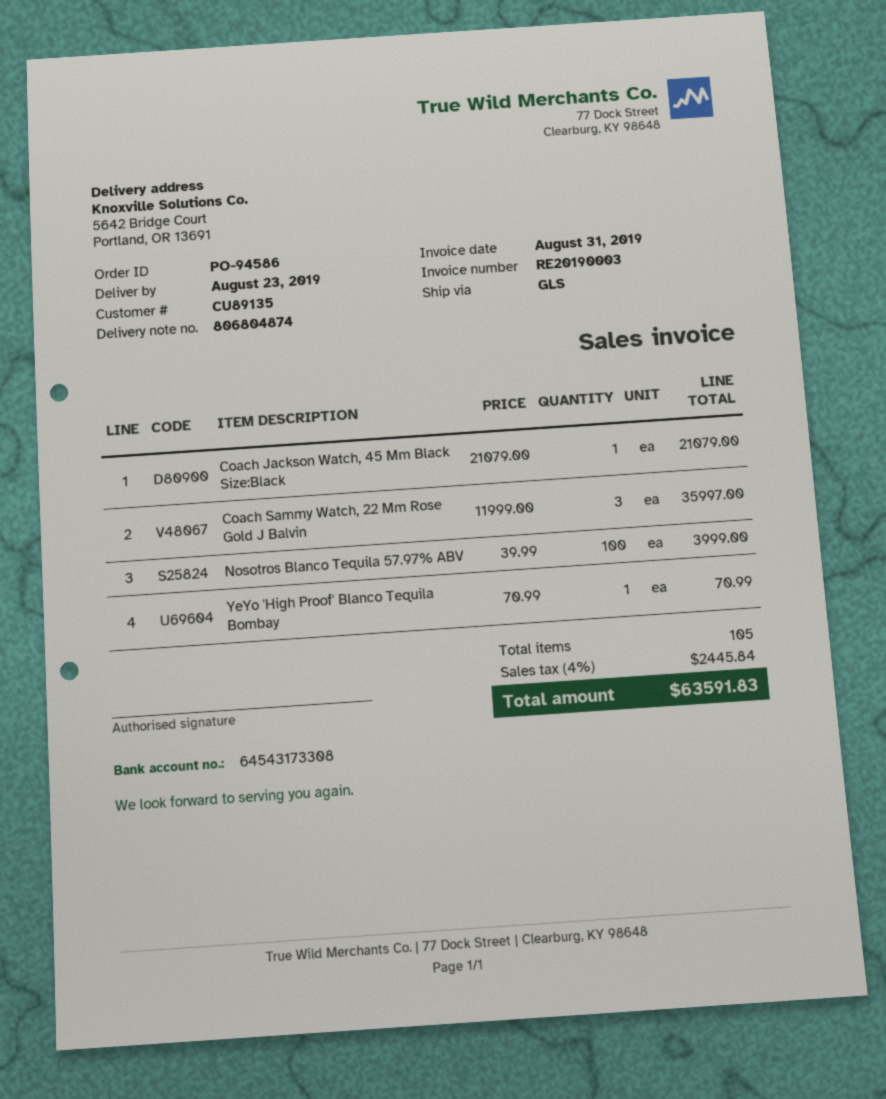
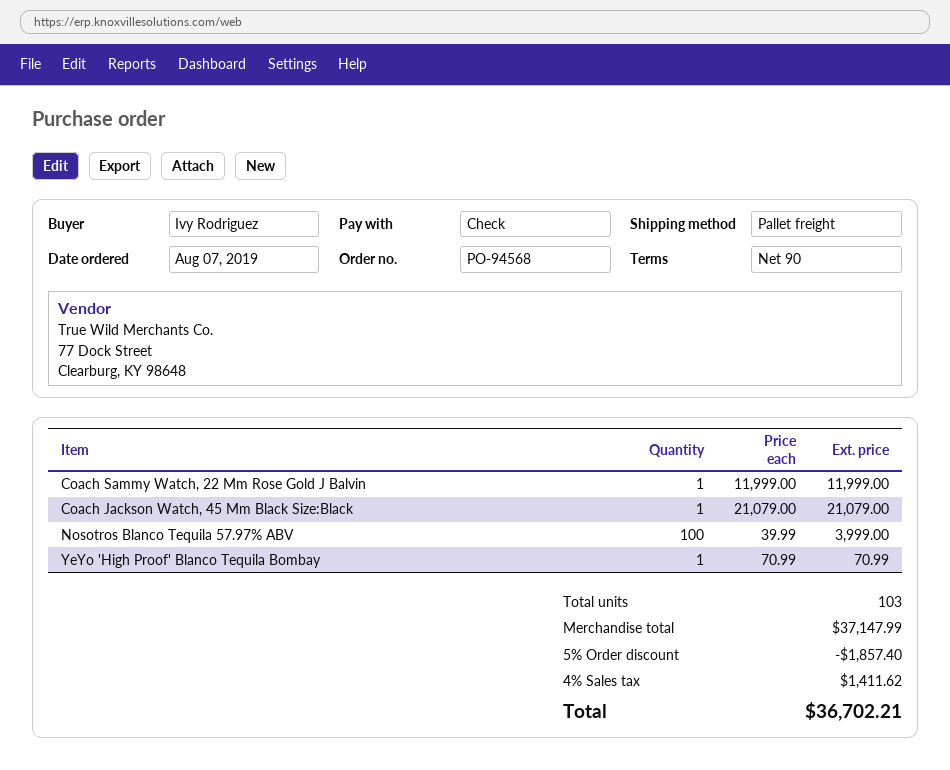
order number: PO-94586 -> PO-94568
shipping method: GLS -> pallet freight
Coach Sammy Watch, 22 Mm Rose Gold J Balvin: 3 x 11999.00 = 35997.00 -> 1 x 11999.00 = 11999.00
total quantity: 105 -> 103
discount: none -> 5% = 1857.40
tax: 4% = 2445.84 -> 4% = 1411.62
total: 63591.83 -> 36702.21

